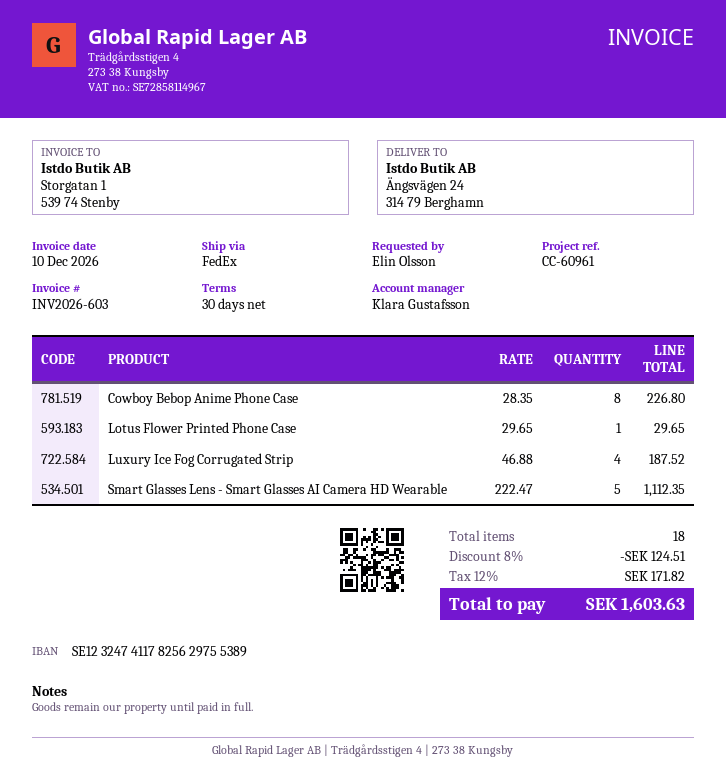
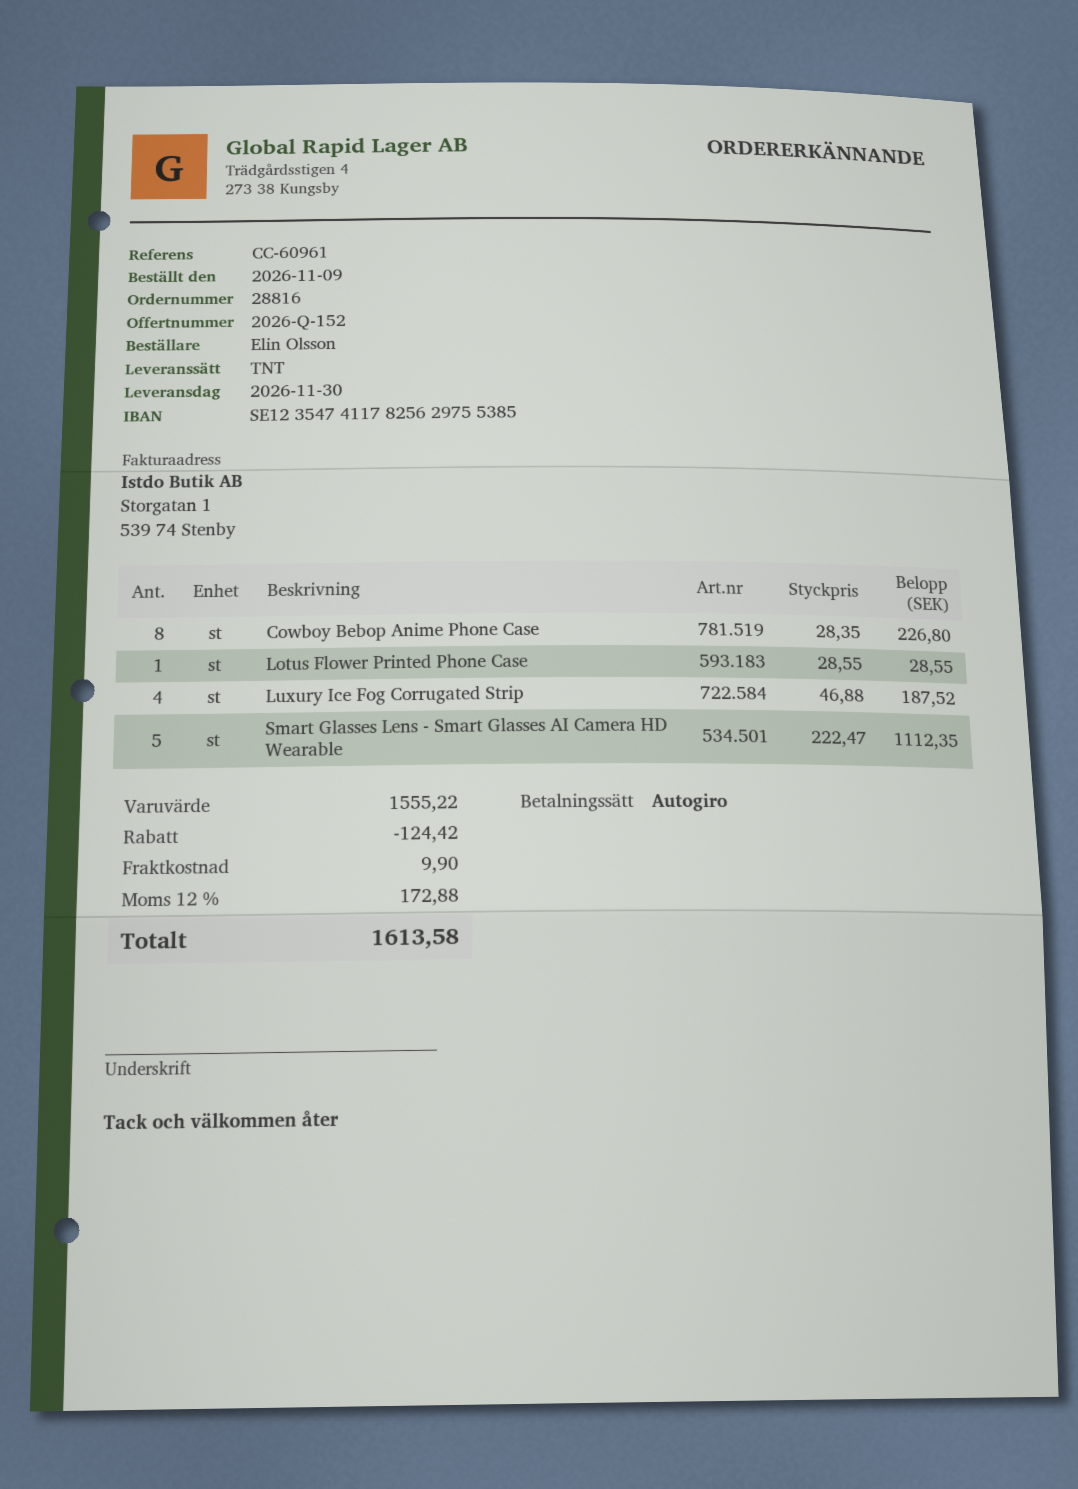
bank account: SE1232474117825629755389 -> SE1235474117825629755385
shipping method: FedEx -> TNT
Lotus Flower Printed Phone Case: 1 x 29.65 = 29.65 -> 1 x 28.55 = 28.55
discount: 124.51 -> 124.42
shipping: none -> 9.90
tax: 12% = 171.82 -> 12% = 172.88
total: 1603.63 -> 1613.58

